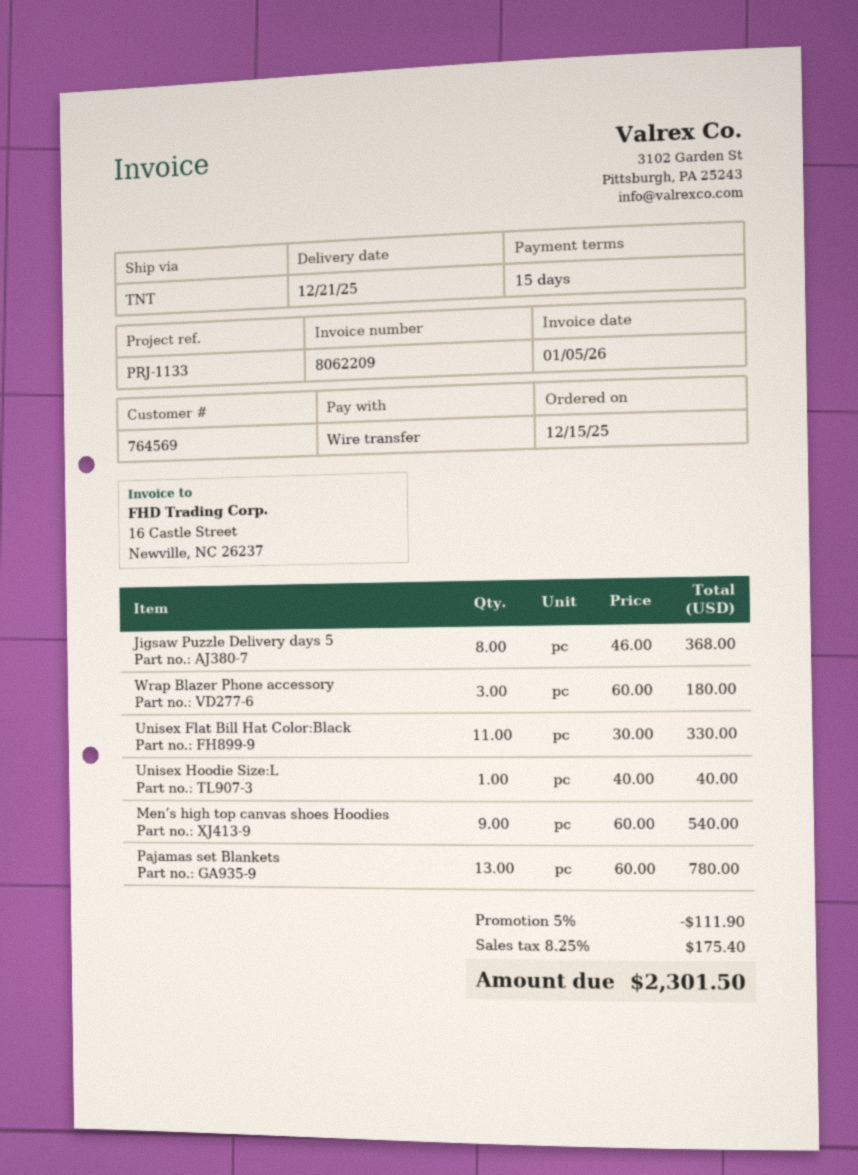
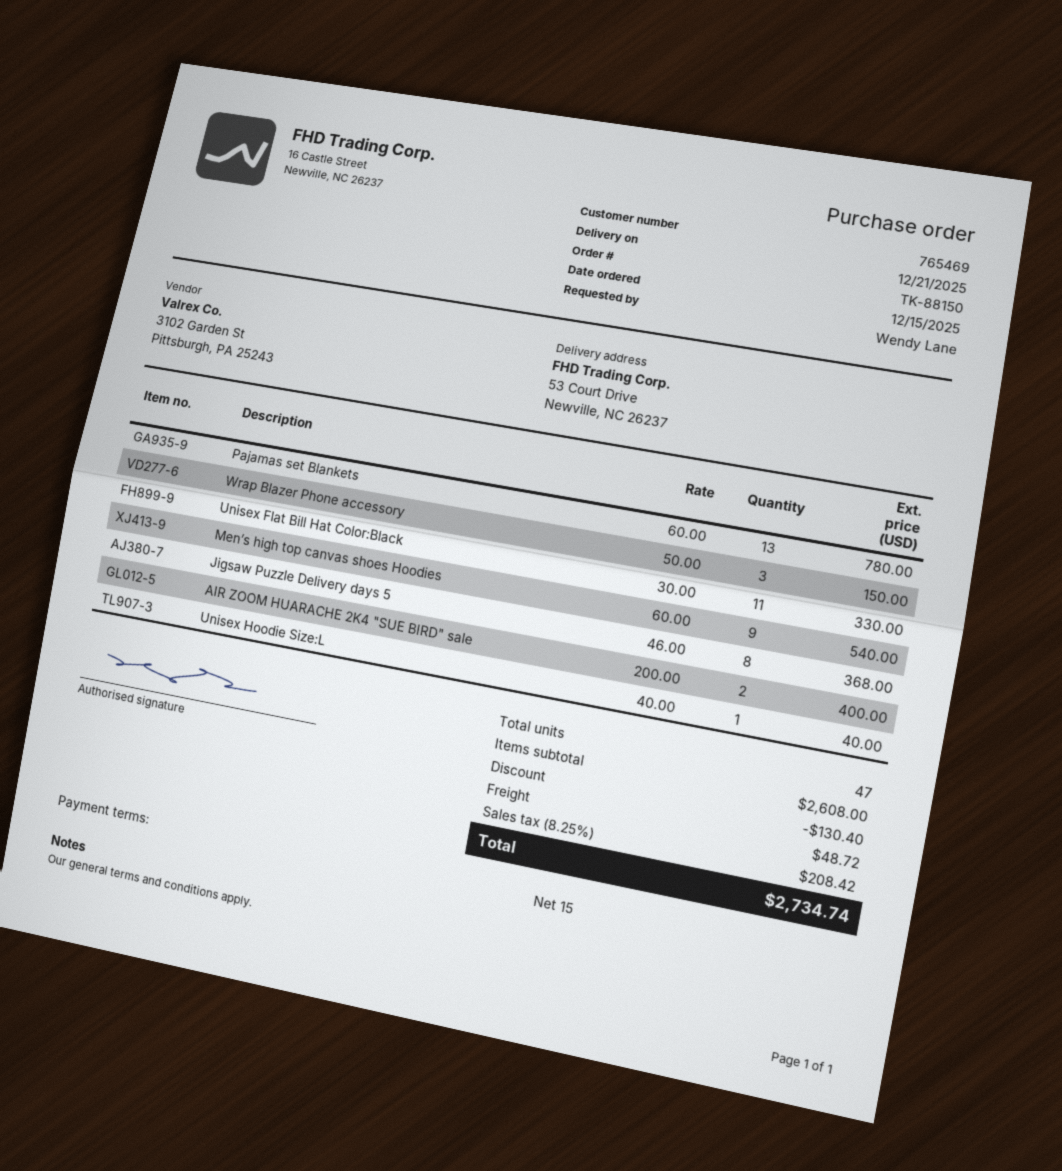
customer number: 764569 -> 765469
Wrap Blazer Phone accessory: 3 x 60.00 = 180.00 -> 3 x 50.00 = 150.00
AIR ZOOM HUARACHE 2K4 "SUE BIRD" sale: none -> 2 x 200.00 = 400.00
discount: 111.90 -> 130.40
shipping: none -> 48.72
tax: 8.25% = 175.40 -> 8.25% = 208.42
total: 2301.50 -> 2734.74

